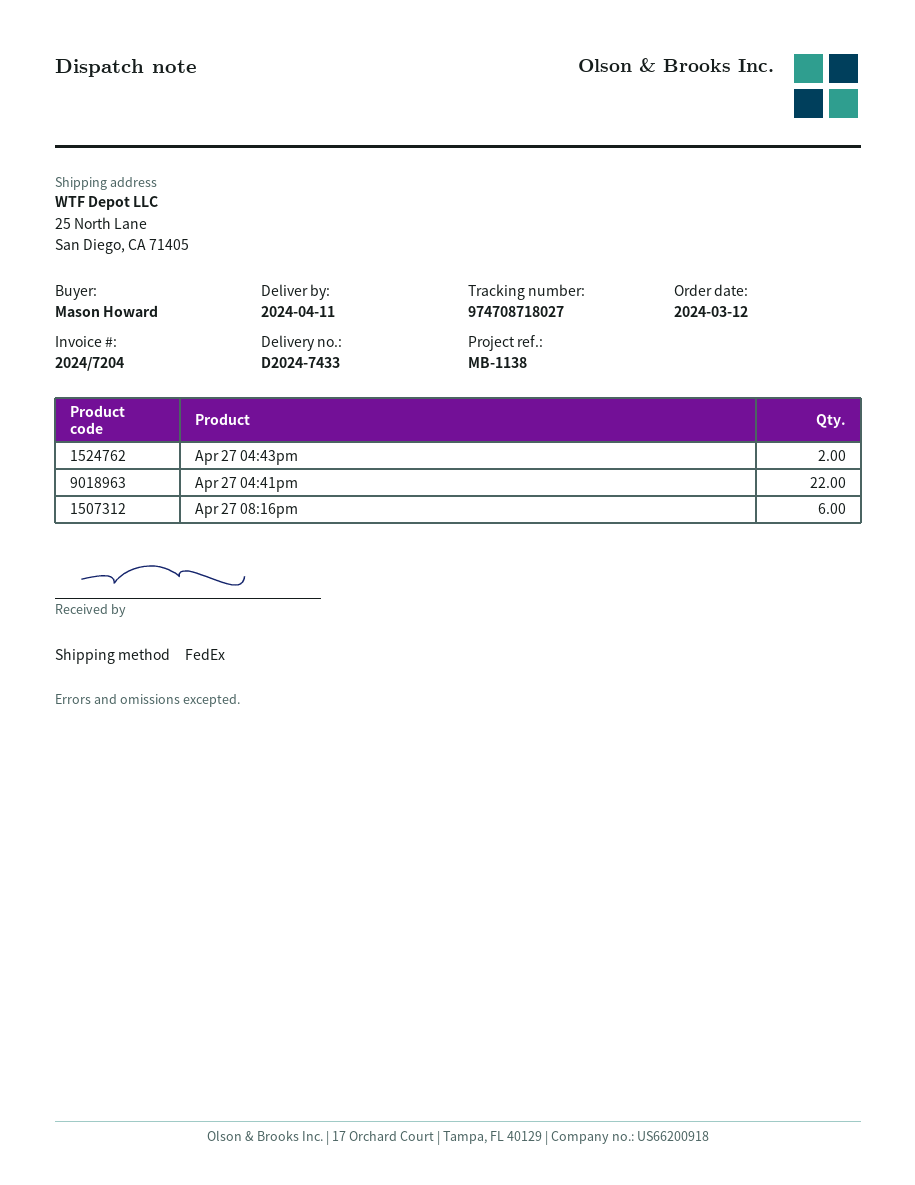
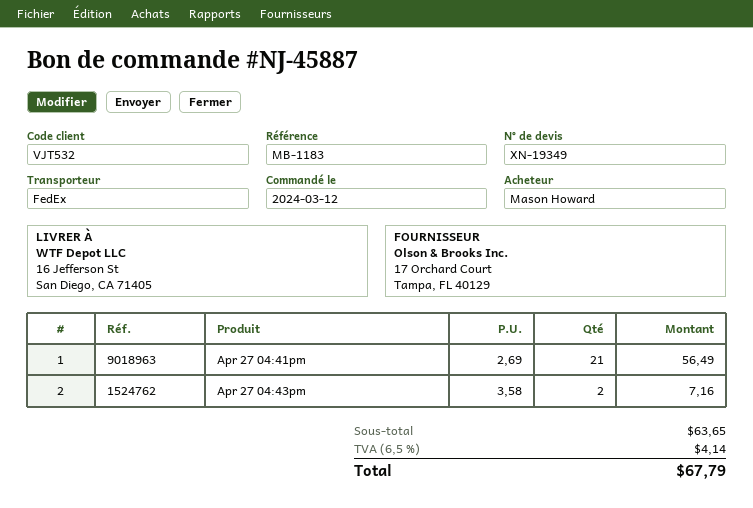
reference: MB-1138 -> MB-1183
ship to: 25 North Lane, San Diego, CA 71405 -> 16 Jefferson St, San Diego, CA 71405
Apr 27 04:41pm: 22 -> 21
Apr 27 08:16pm: 6 -> none

